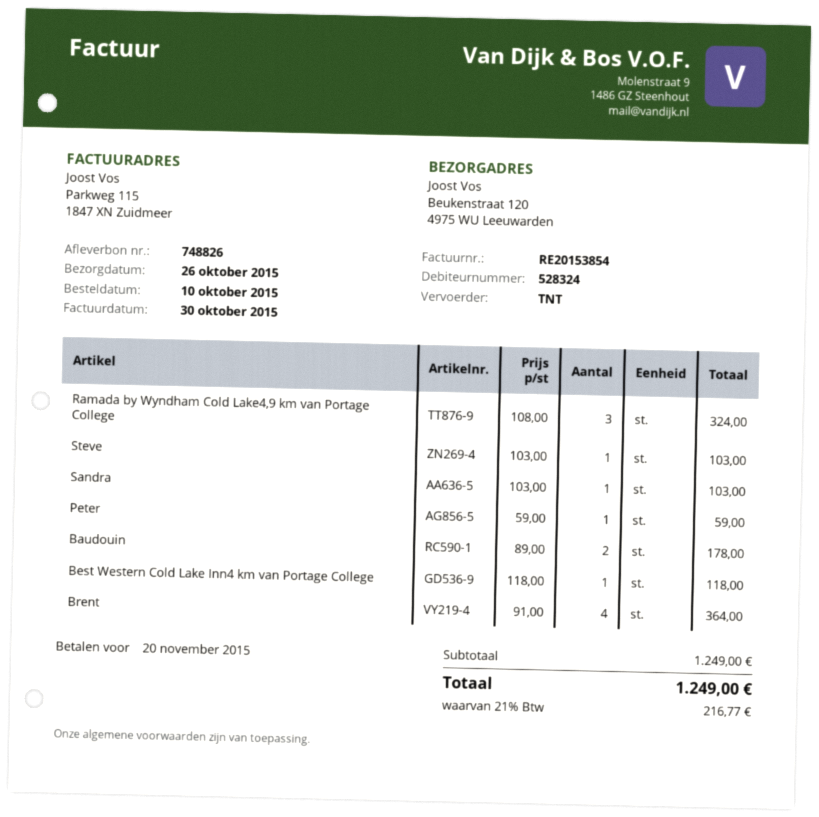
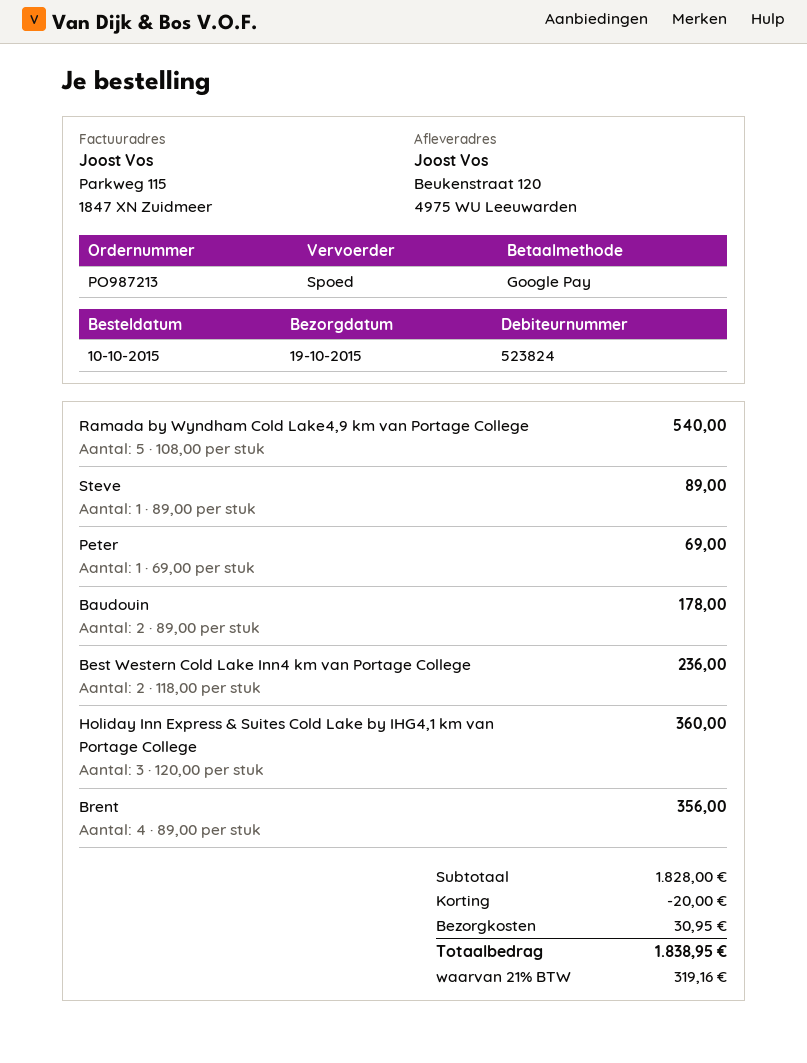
delivery date: 2015-10-26 -> 2015-10-19
customer number: 528324 -> 523824
shipping method: TNT -> express
Ramada by Wyndham Cold Lake4,9 km van Portage College: 3 x 108.00 = 324.00 -> 5 x 108.00 = 540.00
Steve: 1 x 103.00 = 103.00 -> 1 x 89.00 = 89.00
Sandra: 1 x 103.00 = 103.00 -> none
Peter: 1 x 59.00 = 59.00 -> 1 x 69.00 = 69.00
Best Western Cold Lake Inn4 km van Portage College: 1 x 118.00 = 118.00 -> 2 x 118.00 = 236.00
Brent: 4 x 91.00 = 364.00 -> 4 x 89.00 = 356.00
Holiday Inn Express & Suites Cold Lake by IHG4,1 km van Portage College: none -> 3 x 120.00 = 360.00
subtotal: 1249.00 -> 1828.00
discount: none -> 20.00
shipping: none -> 30.95
tax: 21% = 216.77 -> 21% = 319.16
total: 1249.00 -> 1838.95

